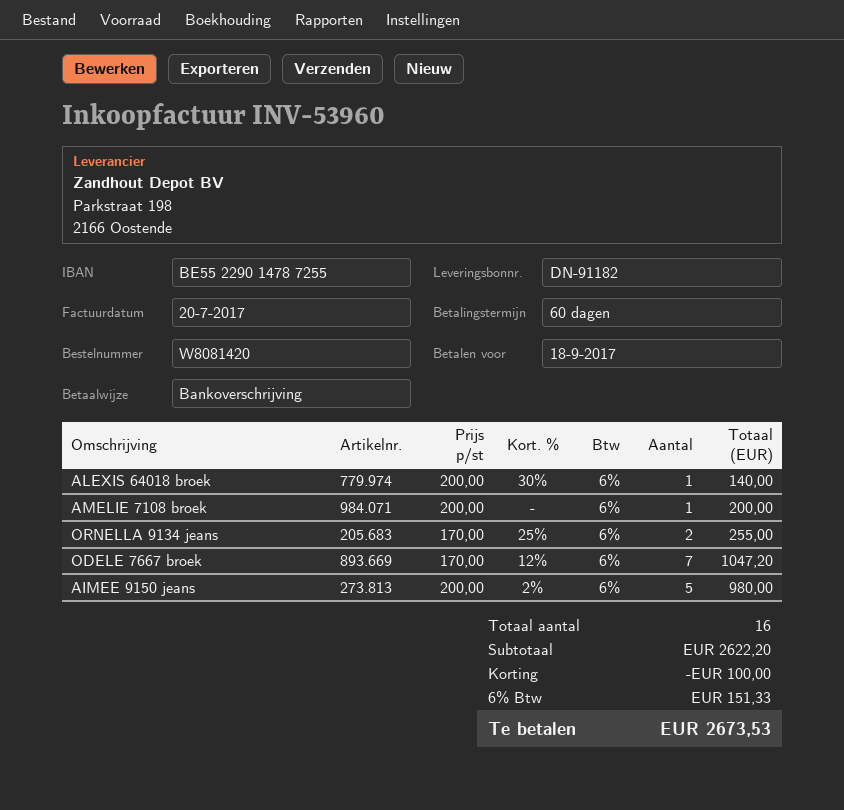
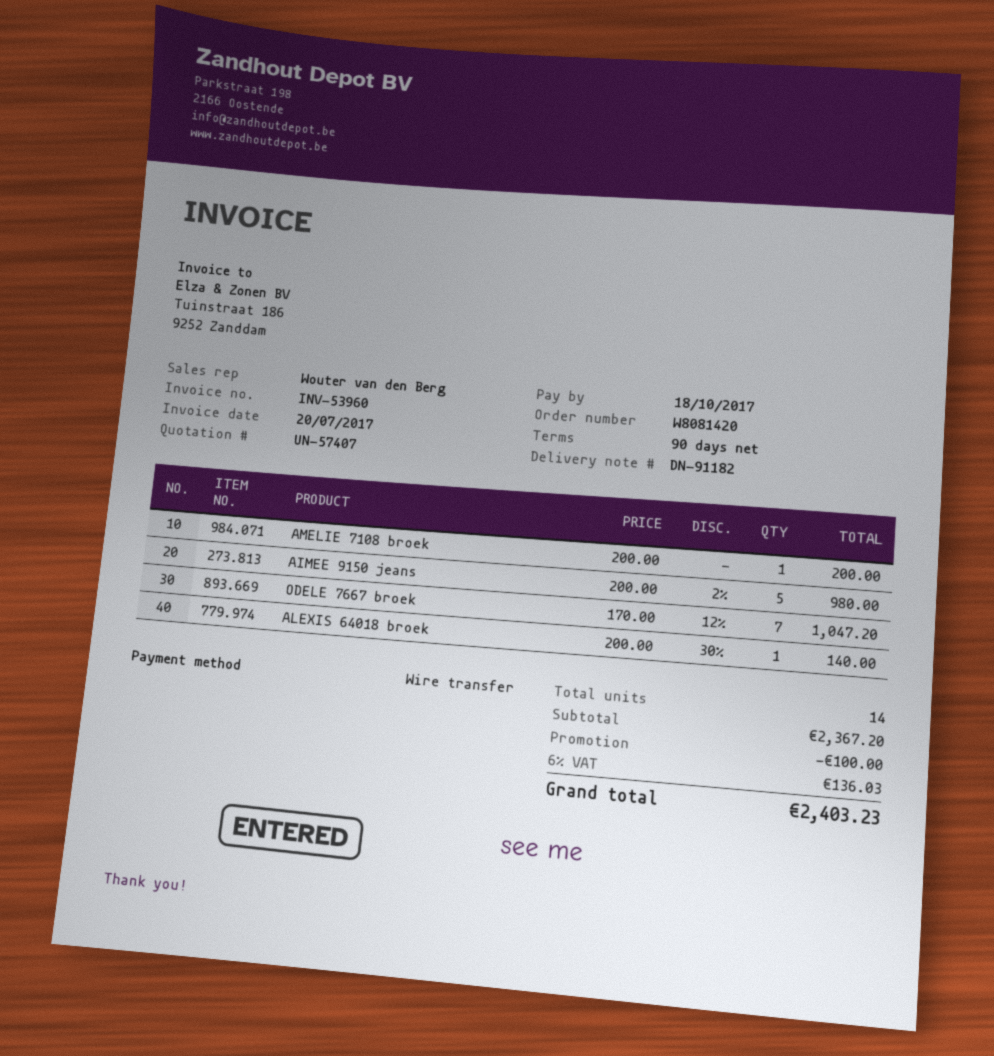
payment terms: 60 days -> 90 days
due date: 2017-09-18 -> 2017-10-18
ORNELLA 9134 jeans: 2 x 170.00 - 25% = 255.00 -> none
total quantity: 16 -> 14
subtotal: 2622.20 -> 2367.20
tax: 6% = 151.33 -> 6% = 136.03
total: 2673.53 -> 2403.23

